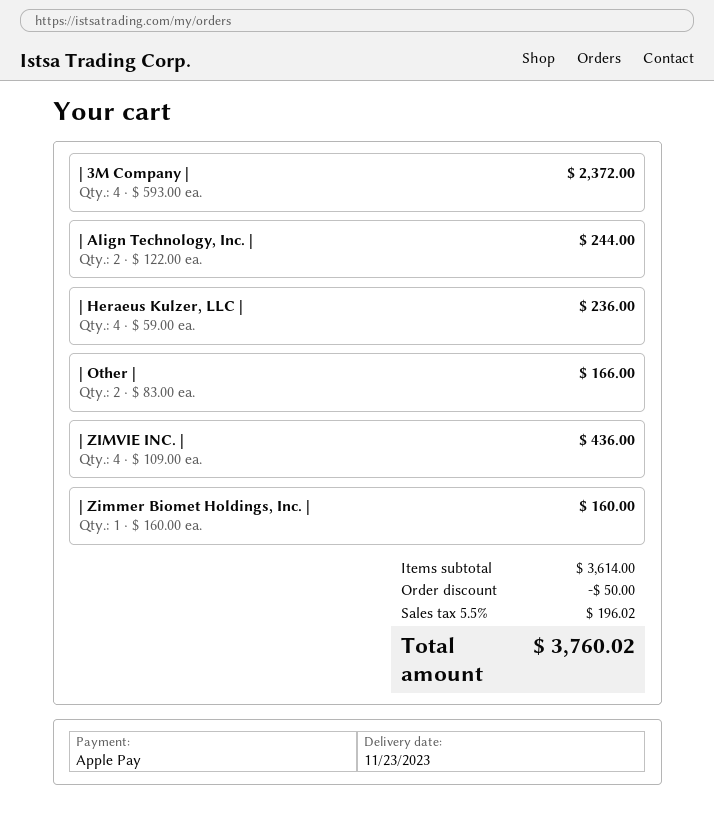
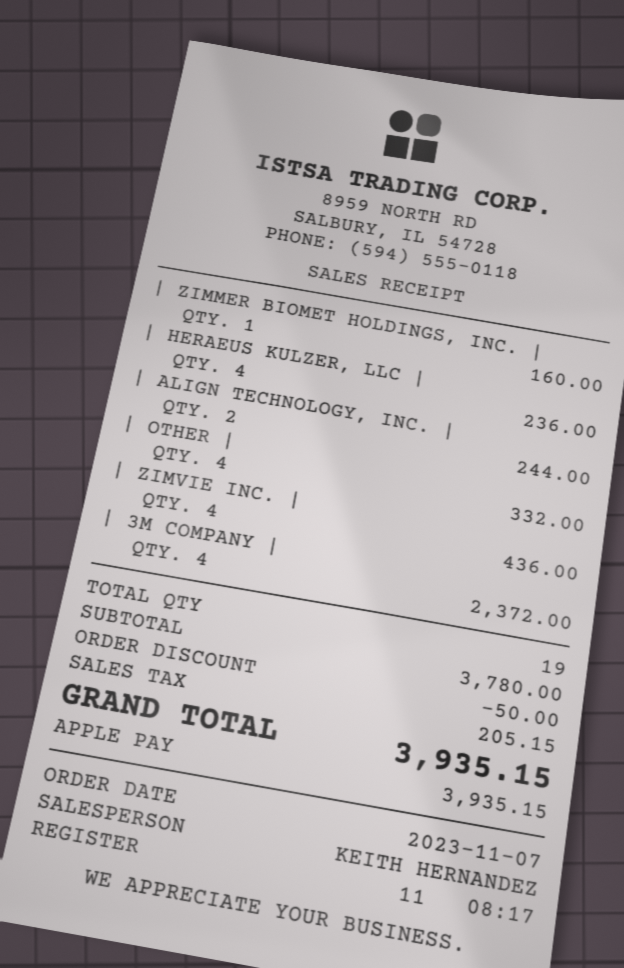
| Other |: 2 for 166.00 -> 4 for 332.00
subtotal: 3614.00 -> 3780.00
tax: 196.02 -> 205.15
total: 3760.02 -> 3935.15

